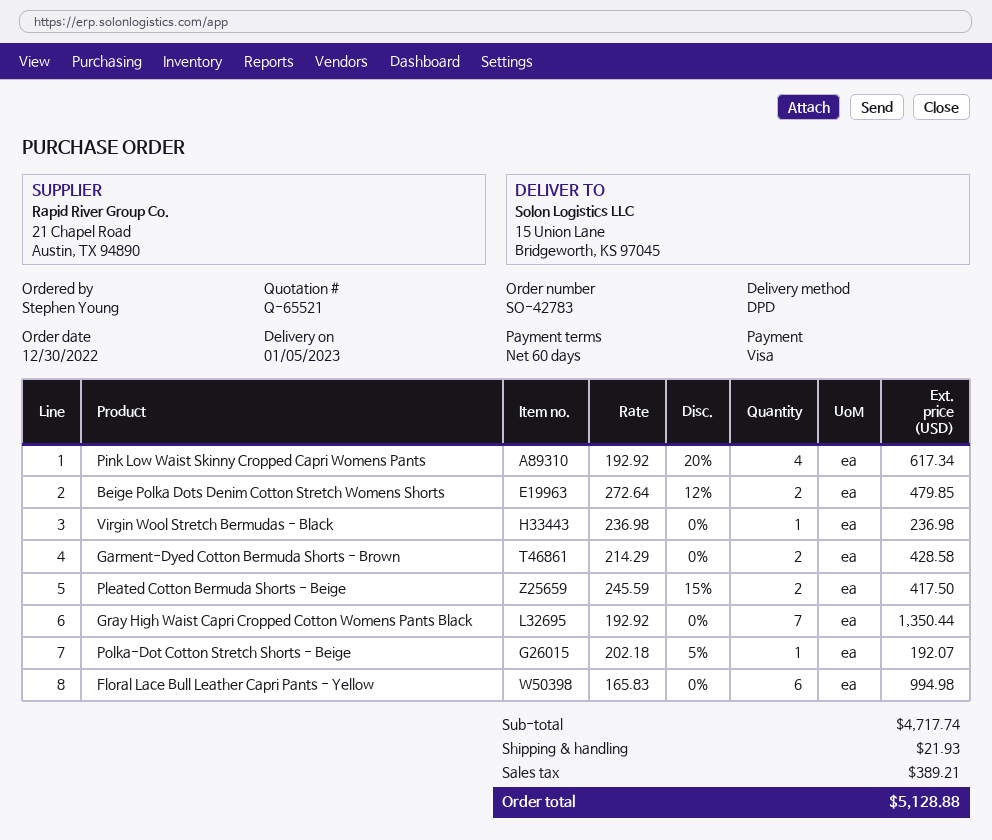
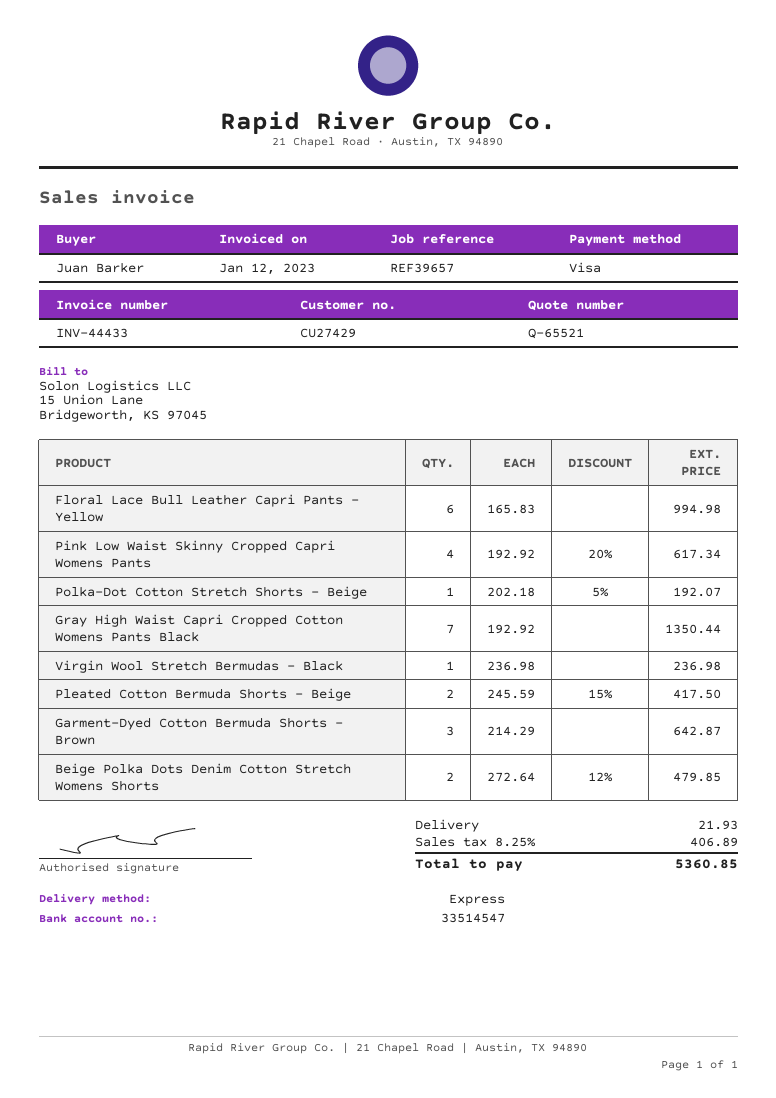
ordered by: Stephen Young -> Juan Barker
shipping method: DPD -> express
Garment-Dyed Cotton Bermuda Shorts - Brown: 2 x 214.29 = 428.58 -> 3 x 214.29 = 642.87
tax: 389.21 -> 406.89
total: 5128.88 -> 5360.85

